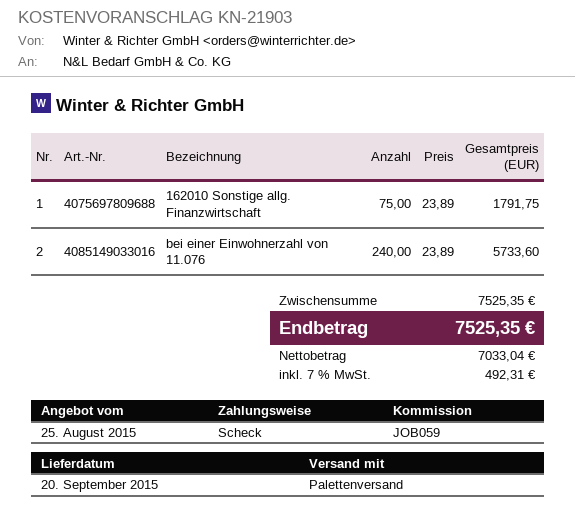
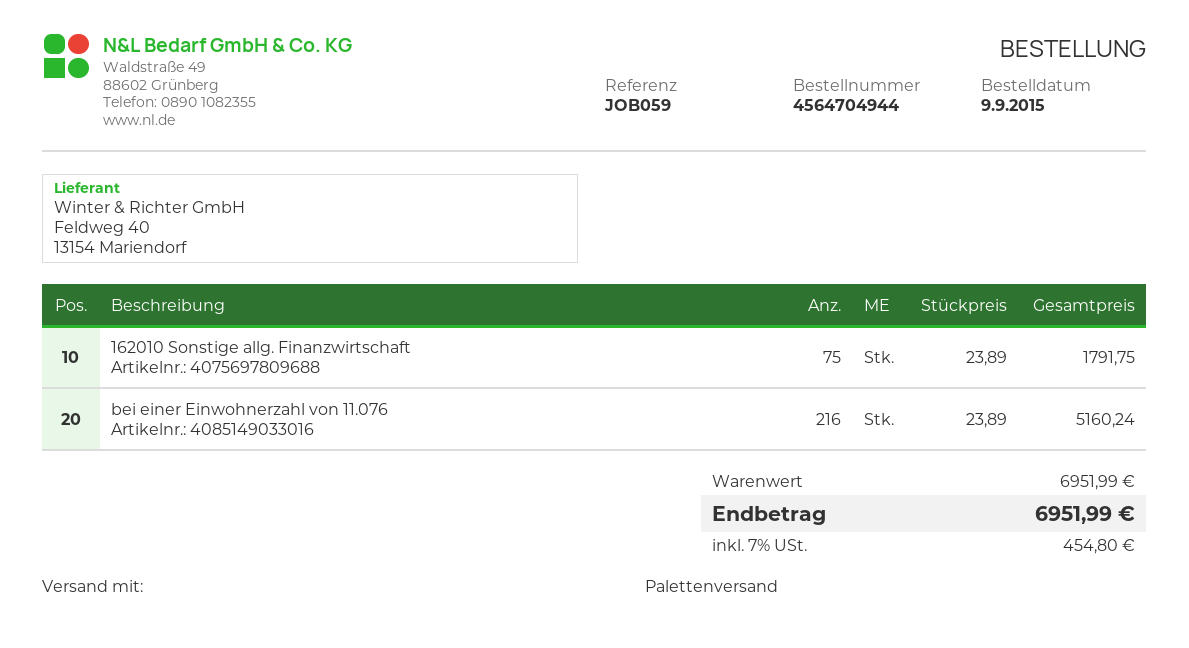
bei einer Einwohnerzahl von 11.076: 240 x 23.89 = 5733.60 -> 216 x 23.89 = 5160.24
subtotal: 7525.35 -> 6951.99
tax: 7% = 492.31 -> 7% = 454.80
total: 7525.35 -> 6951.99

